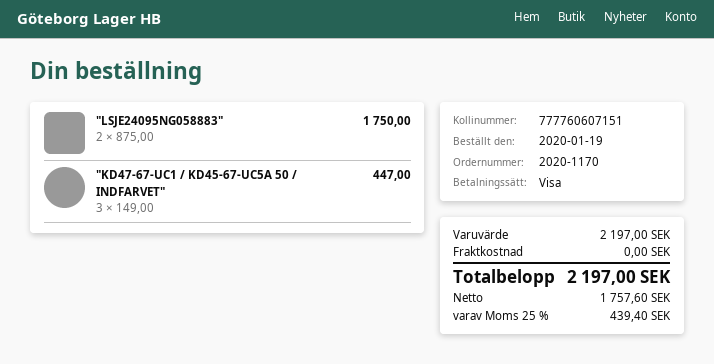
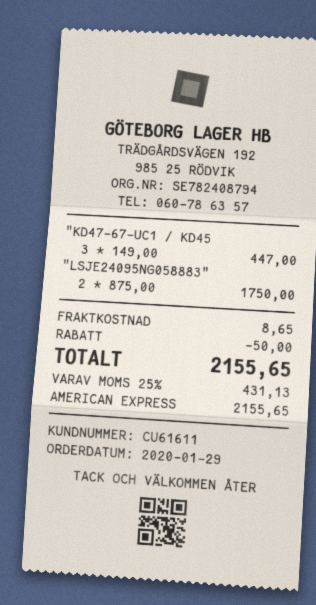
order date: 2020-01-19 -> 2020-01-29
payment method: Visa -> American Express
discount: none -> 50.00
shipping: 0.00 -> 8.65
tax: 25% = 439.40 -> 25% = 431.13
total: 2197.00 -> 2155.65

